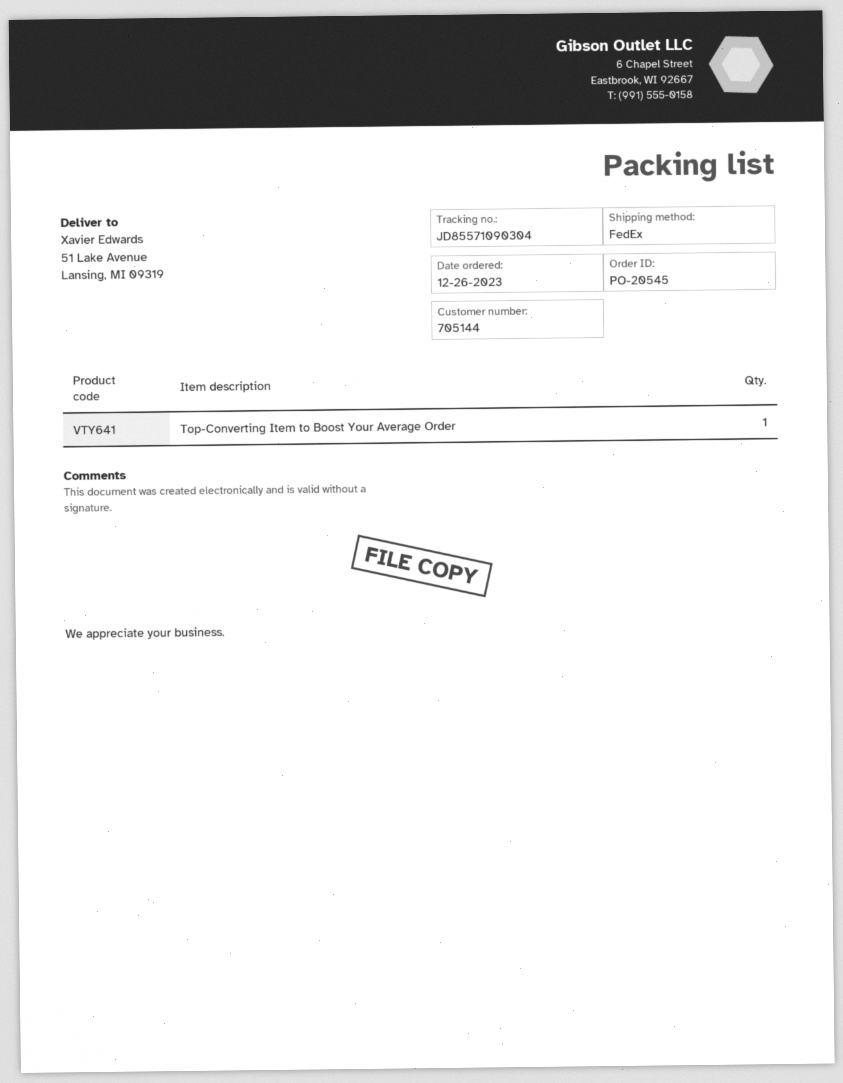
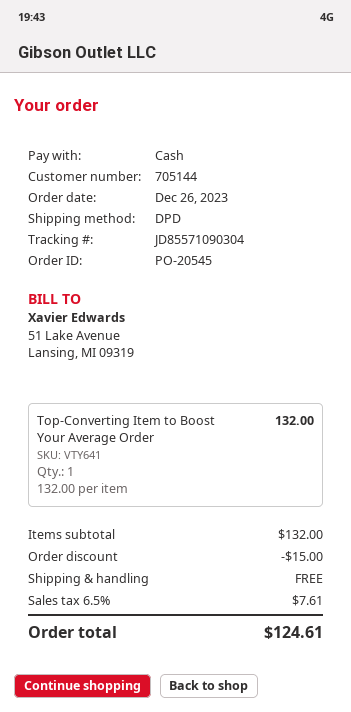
shipping method: FedEx -> DPD

